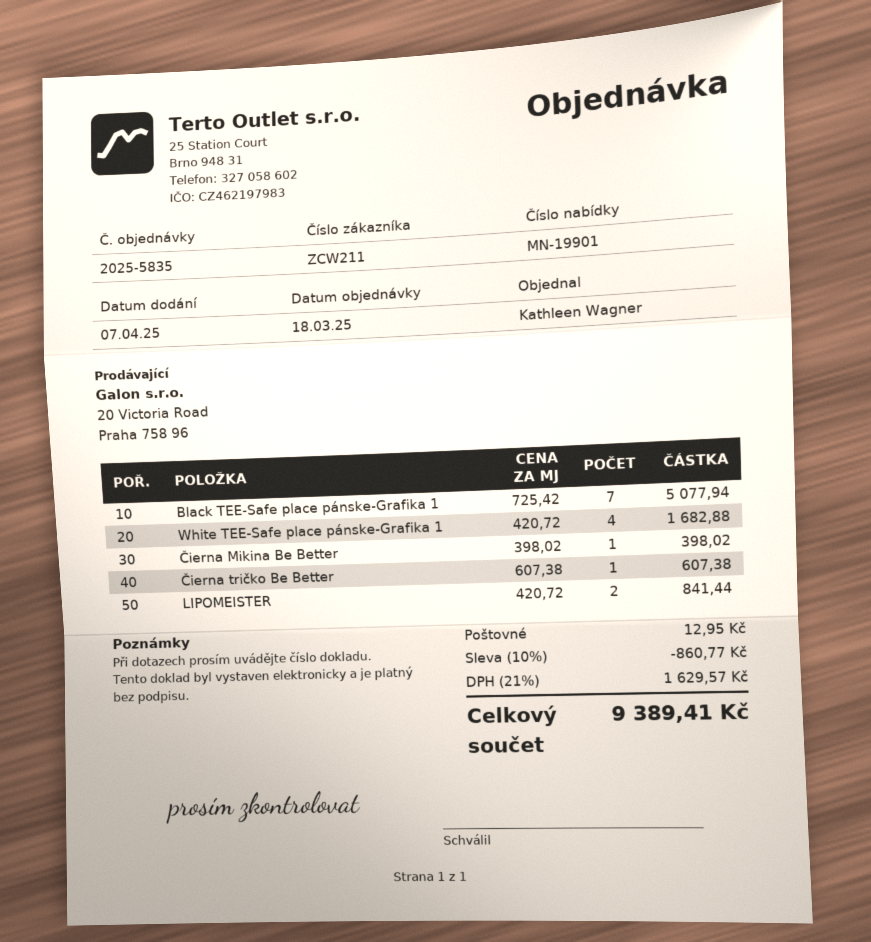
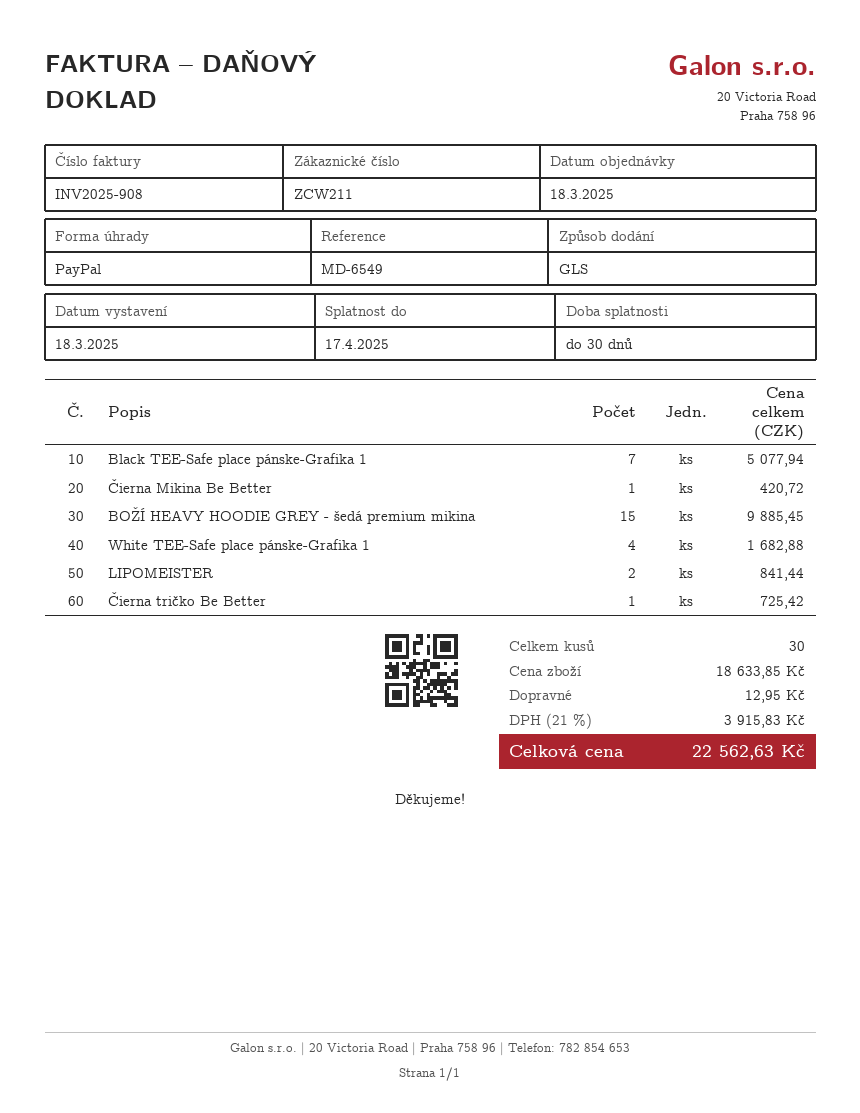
Čierna Mikina Be Better: 1 for 398.02 -> 1 for 420.72
Čierna tričko Be Better: 1 for 607.38 -> 1 for 725.42
BOŽÍ HEAVY HOODIE GREY - šedá premium mikina: none -> 15 for 9885.45
discount: 10% = 860.77 -> none
tax: 21% = 1629.57 -> 21% = 3915.83
total: 9389.41 -> 22562.63

